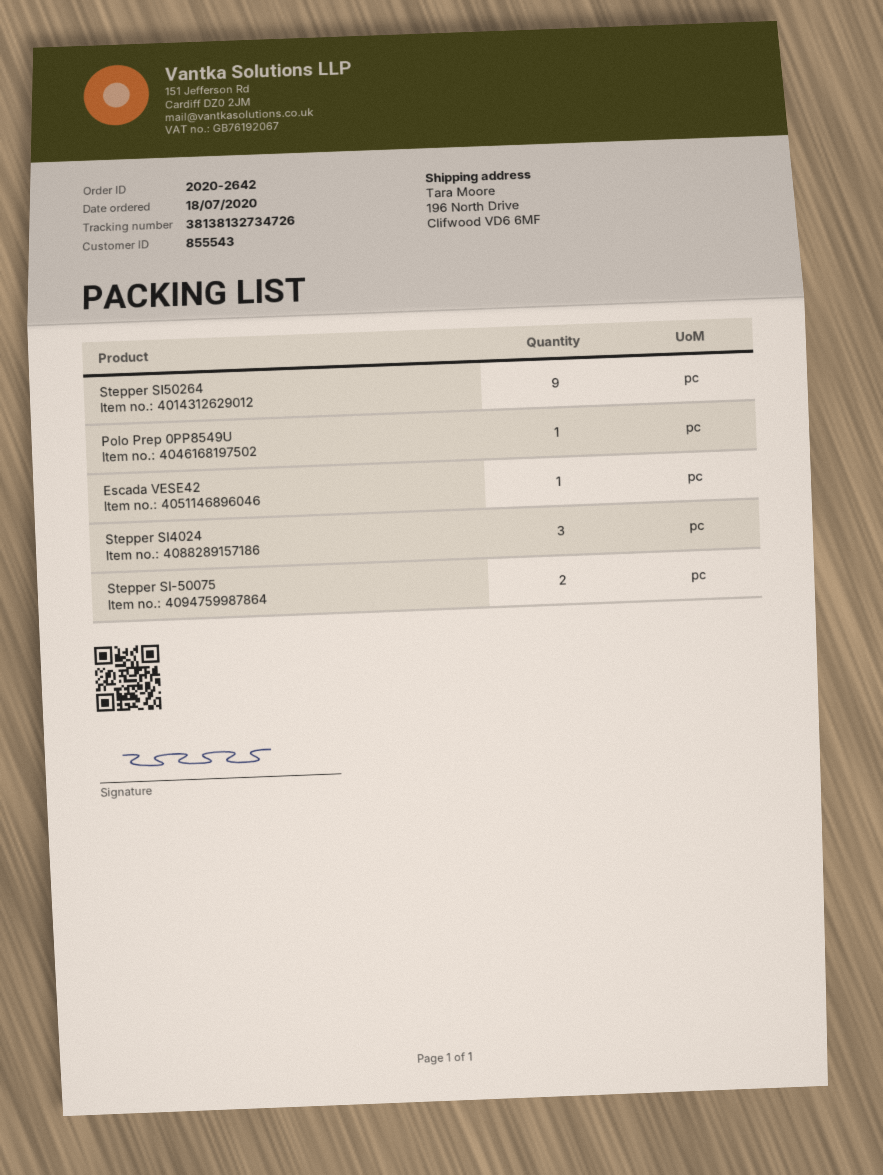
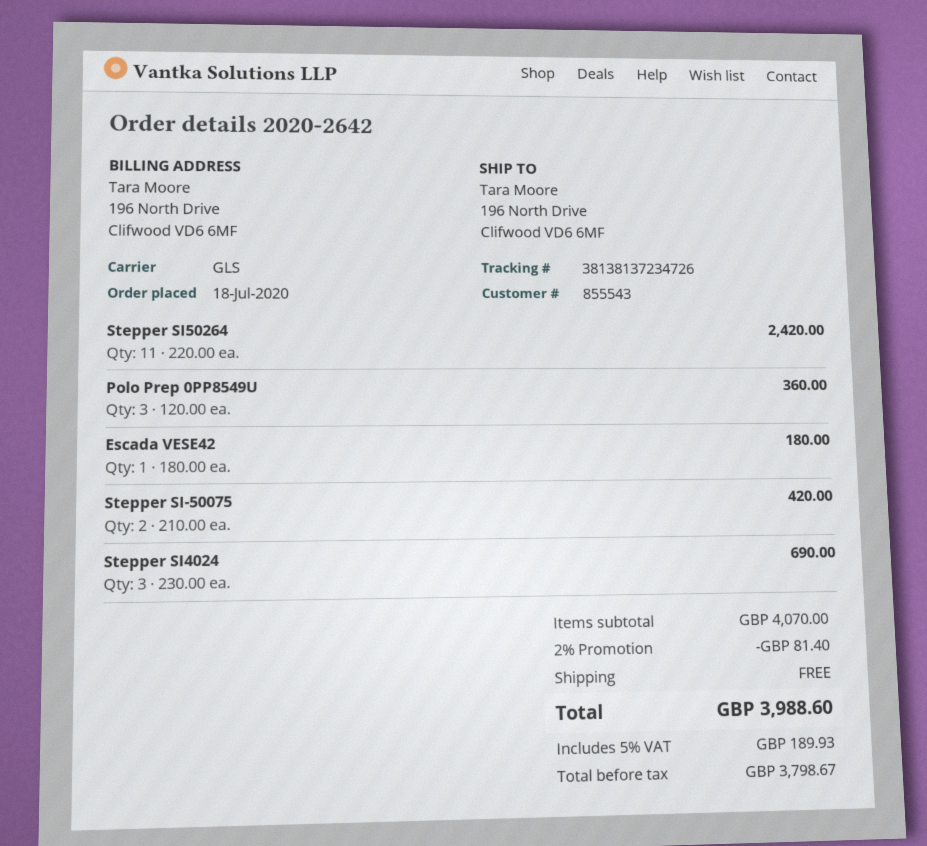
tracking number: 38138132734726 -> 38138137234726
Stepper SI50264: 9 -> 11
Polo Prep 0PP8549U: 1 -> 3

